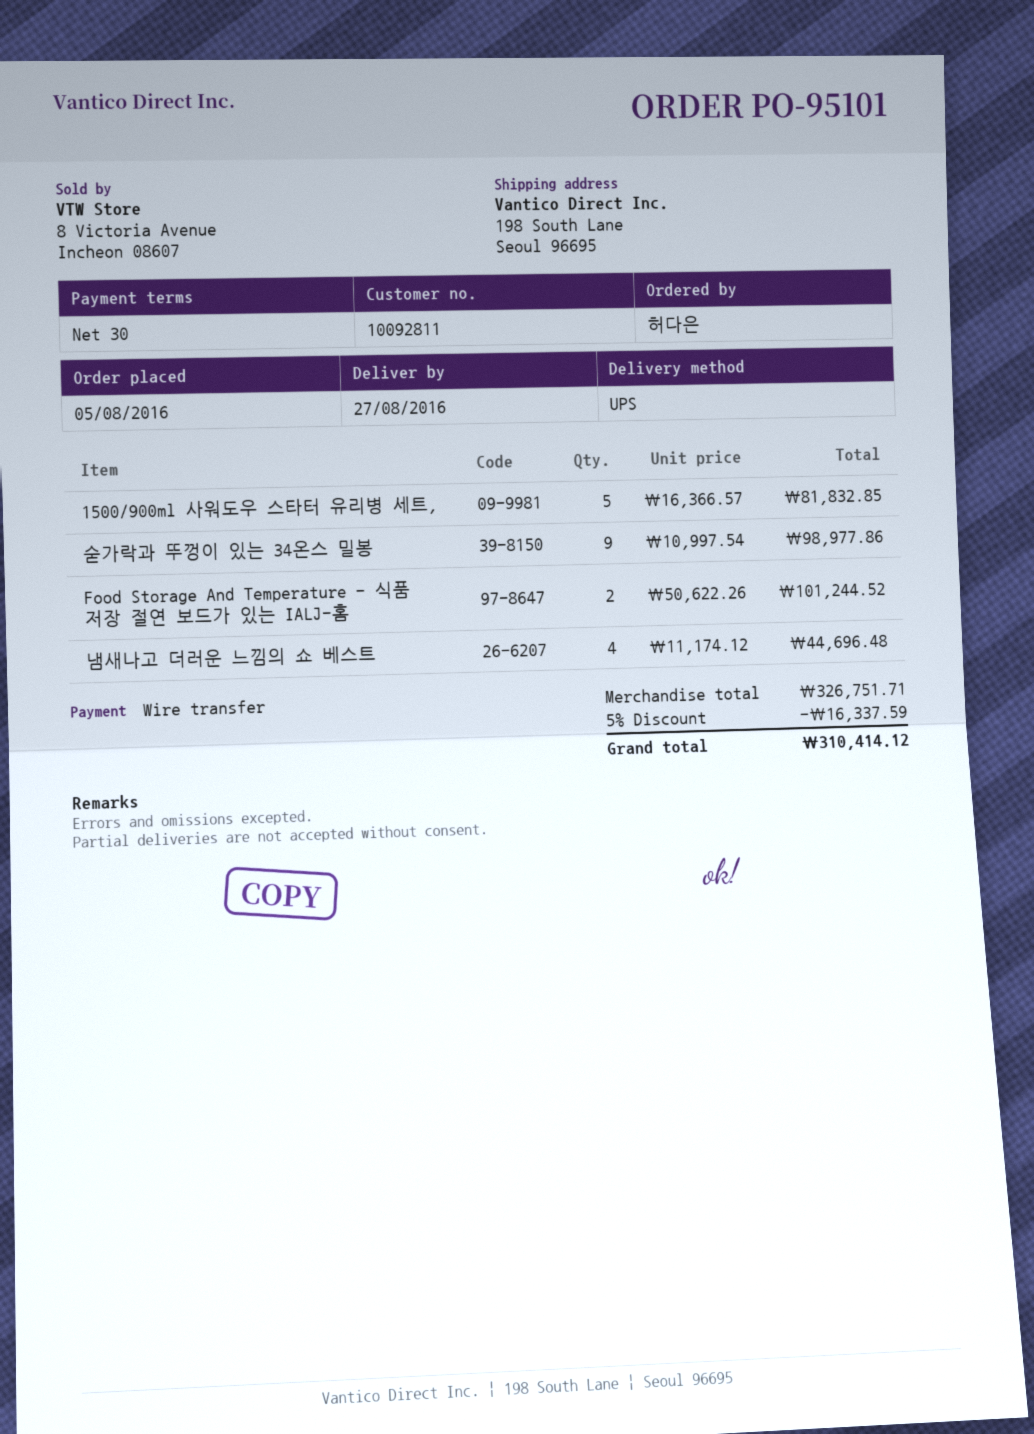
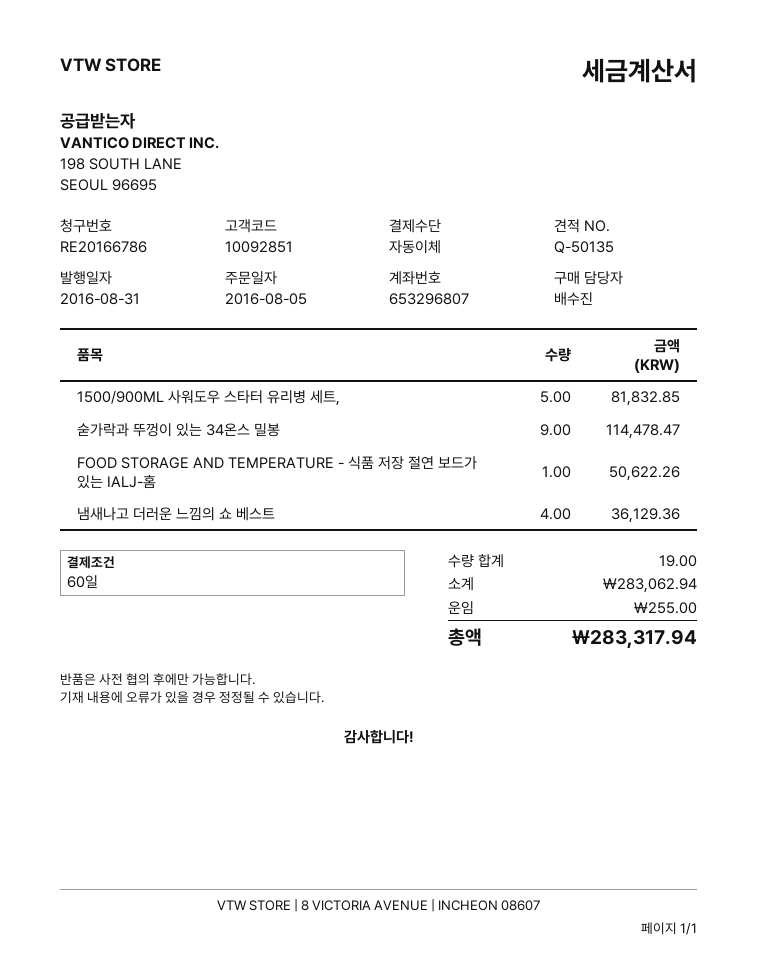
payment terms: 30 days -> 60 days
customer number: 10092811 -> 10092851
ordered by: 허다은 -> 배수진
payment method: bank transfer -> direct debit
숟가락과 뚜껑이 있는 34온스 밀봉: 9 for 98977.86 -> 9 for 114478.47
Food Storage And Temperature - 식품 저장 절연 보드가 있는 IALJ-홈: 2 for 101244.52 -> 1 for 50622.26
냄새나고 더러운 느낌의 쇼 베스트: 4 for 44696.48 -> 4 for 36129.36
subtotal: 326751.71 -> 283062.94
discount: 5% = 16337.59 -> none
shipping: none -> 255.00
total: 310414.12 -> 283317.94

